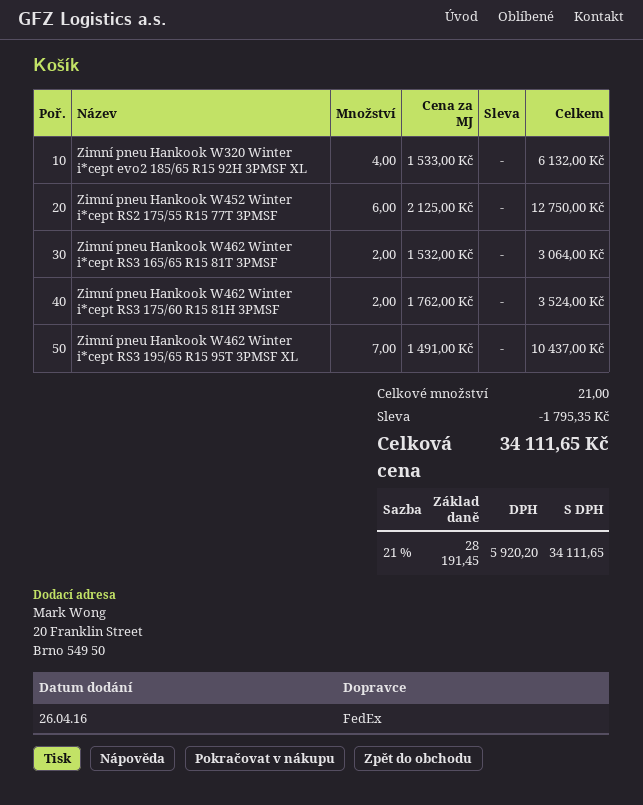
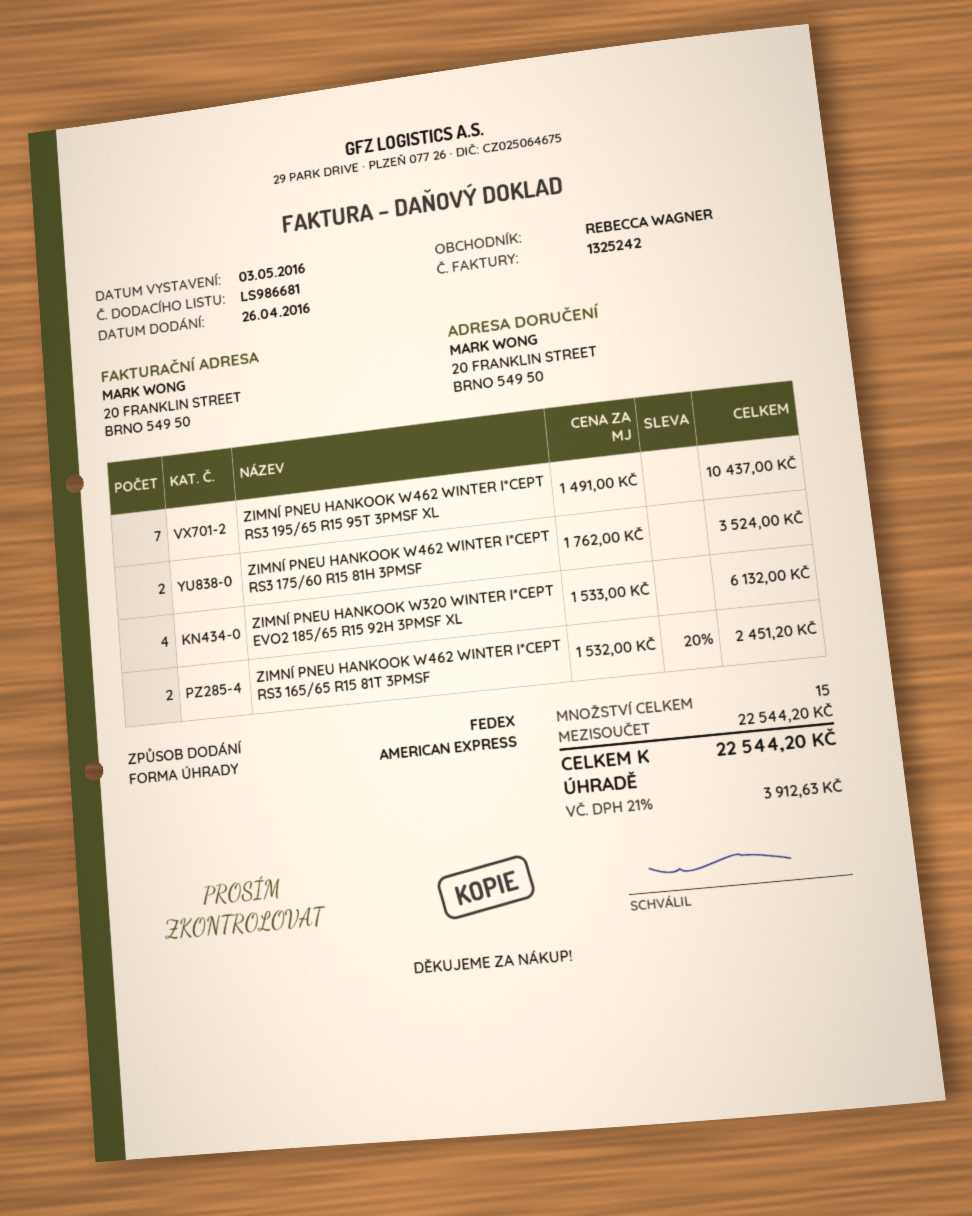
Zimní pneu Hankook W452 Winter i*cept RS2 175/55 R15 77T 3PMSF: 6 x 2125.00 = 12750.00 -> none
Zimní pneu Hankook W462 Winter i*cept RS3 165/65 R15 81T 3PMSF: 2 x 1532.00 = 3064.00 -> 2 x 1532.00 - 20% = 2451.20
total quantity: 21 -> 15
discount: 1795.35 -> none
tax: 21% = 5920.20 -> 21% = 3912.63
total: 34111.65 -> 22544.20

